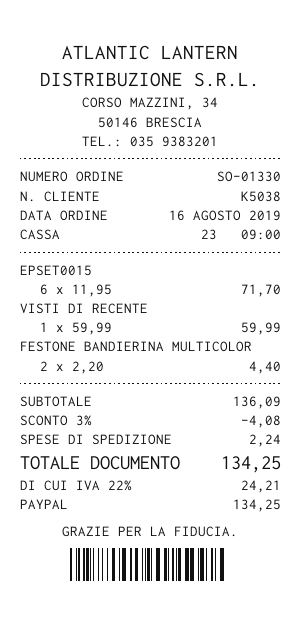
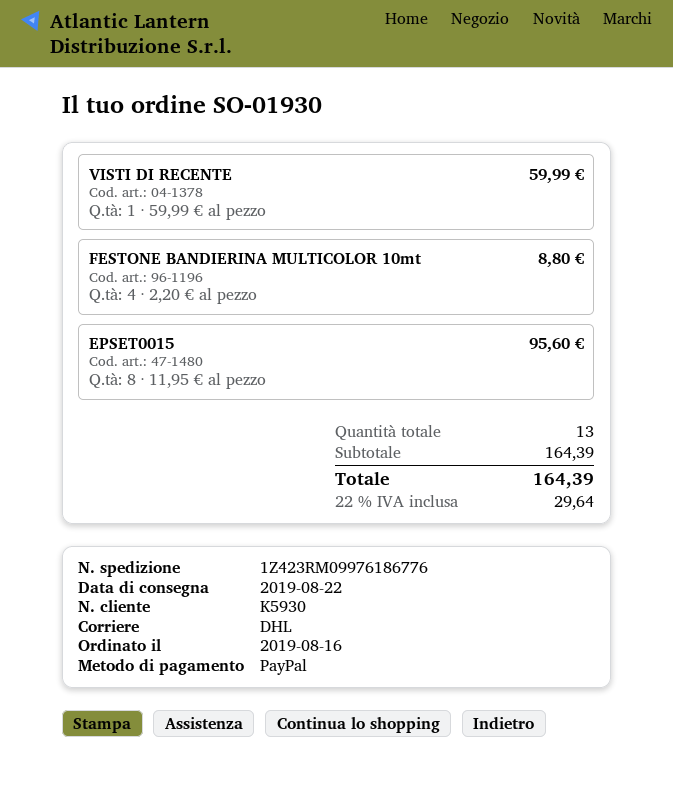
order number: SO-01330 -> SO-01930
customer number: K5038 -> K5930
EPSET0015: 6 x 11.95 = 71.70 -> 8 x 11.95 = 95.60
FESTONE BANDIERINA MULTICOLOR: 2 x 2.20 = 4.40 -> 4 x 2.20 = 8.80
subtotal: 136.09 -> 164.39
discount: 3% = 4.08 -> none
shipping: 2.24 -> none
tax: 22% = 24.21 -> 22% = 29.64
total: 134.25 -> 164.39

